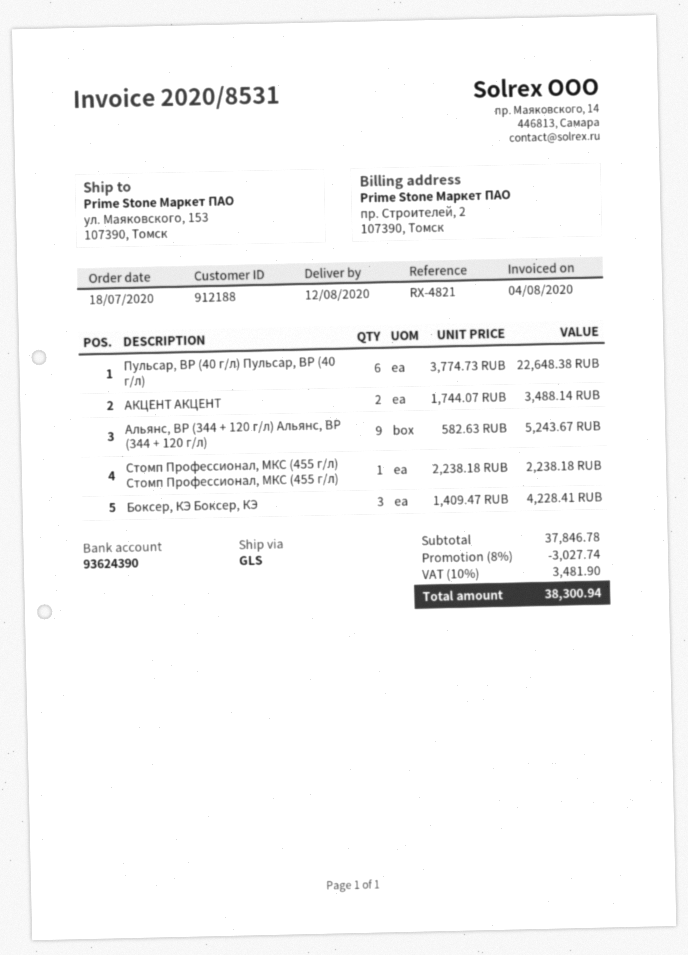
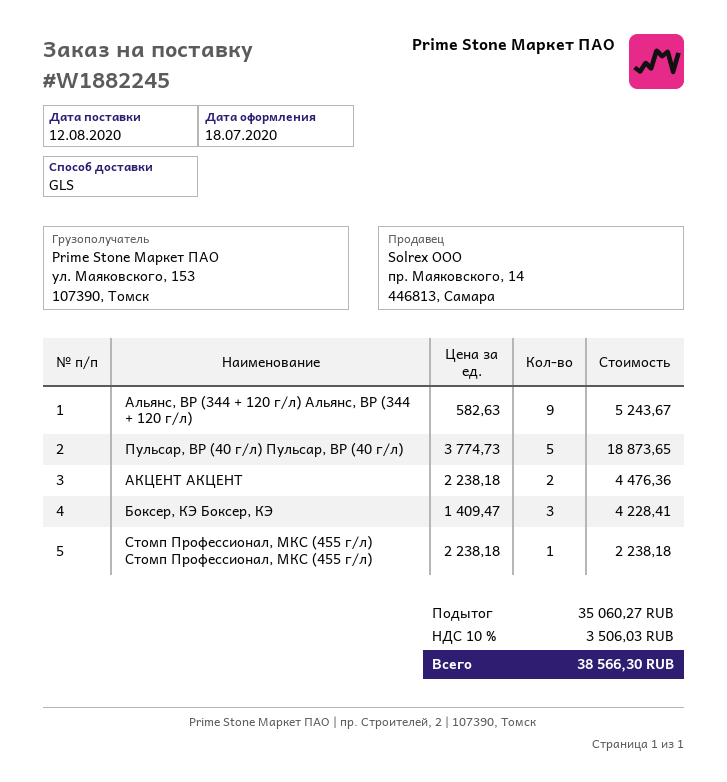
Пульсар, ВР (40 г/л) Пульсар, ВР (40 г/л): 6 x 3774.73 = 22648.38 -> 5 x 3774.73 = 18873.65
АКЦЕНТ АКЦЕНТ: 2 x 1744.07 = 3488.14 -> 2 x 2238.18 = 4476.36
subtotal: 37846.78 -> 35060.27
discount: 8% = 3027.74 -> none
tax: 10% = 3481.90 -> 10% = 3506.03
total: 38300.94 -> 38566.30

